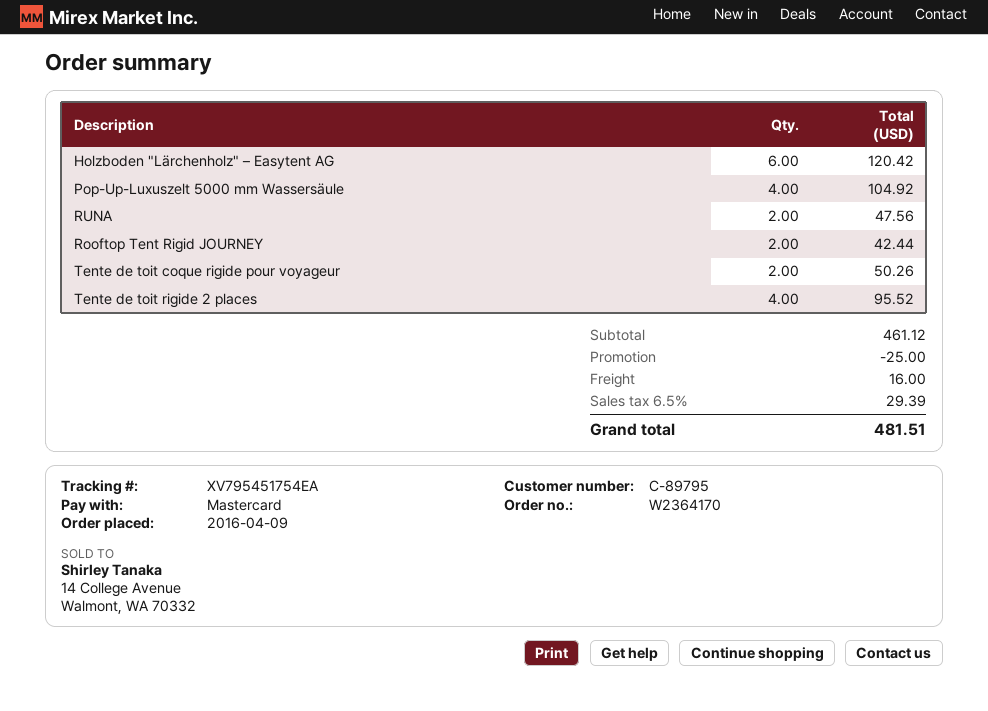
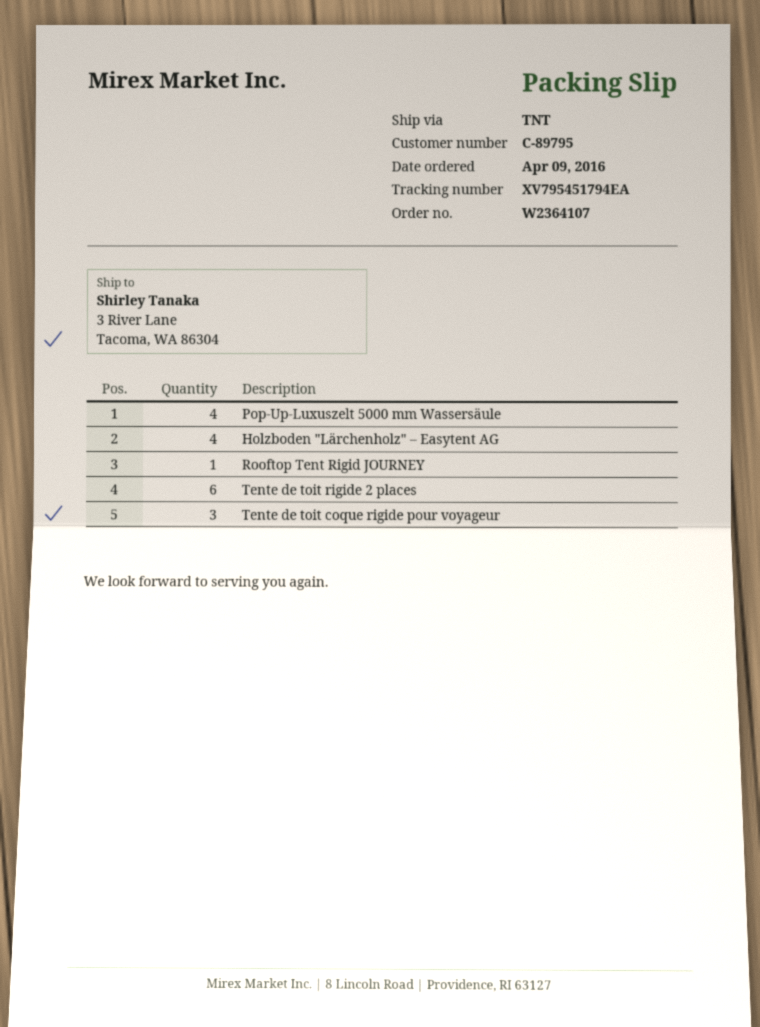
order number: W2364170 -> W2364107
tracking number: XV795451754EA -> XV795451794EA
Holzboden "Lärchenholz" – Easytent AG: 6 -> 4
RUNA: 2 -> none
Rooftop Tent Rigid JOURNEY: 2 -> 1
Tente de toit coque rigide pour voyageur: 2 -> 3
Tente de toit rigide 2 places: 4 -> 6

